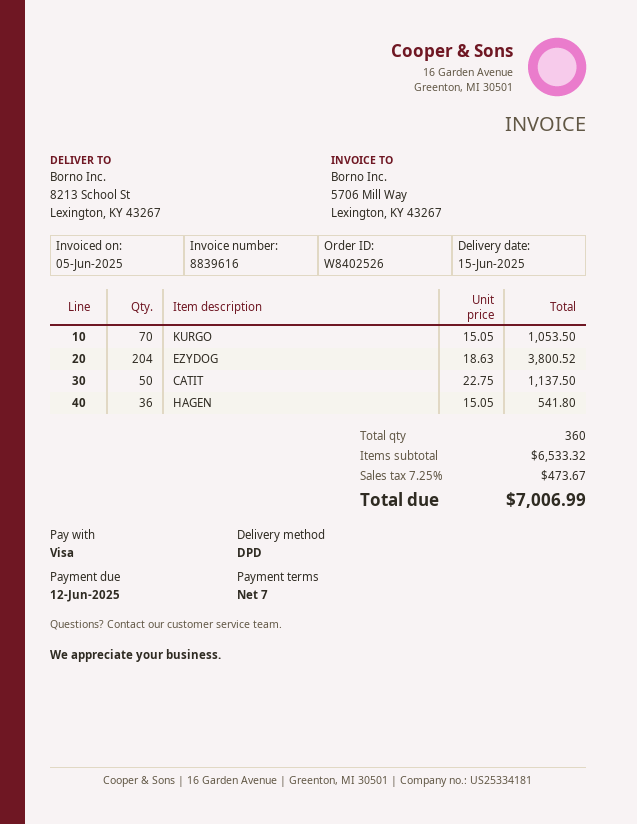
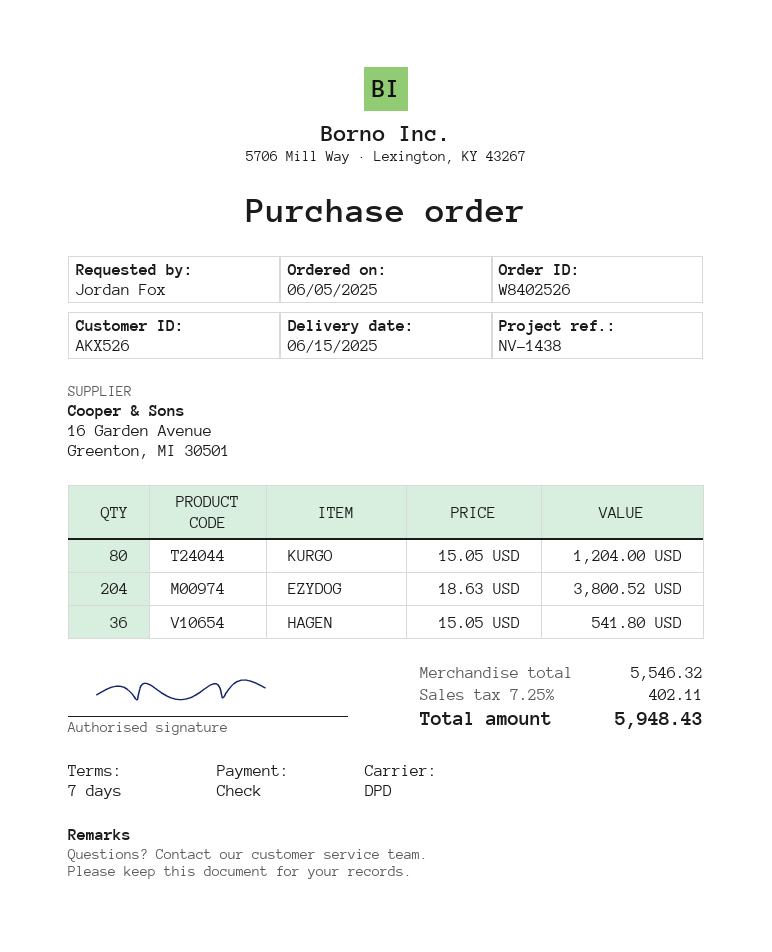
payment method: Visa -> cheque
KURGO: 70 x 15.05 = 1053.50 -> 80 x 15.05 = 1204.00
CATIT: 50 x 22.75 = 1137.50 -> none
subtotal: 6533.32 -> 5546.32
tax: 7.25% = 473.67 -> 7.25% = 402.11
total: 7006.99 -> 5948.43

